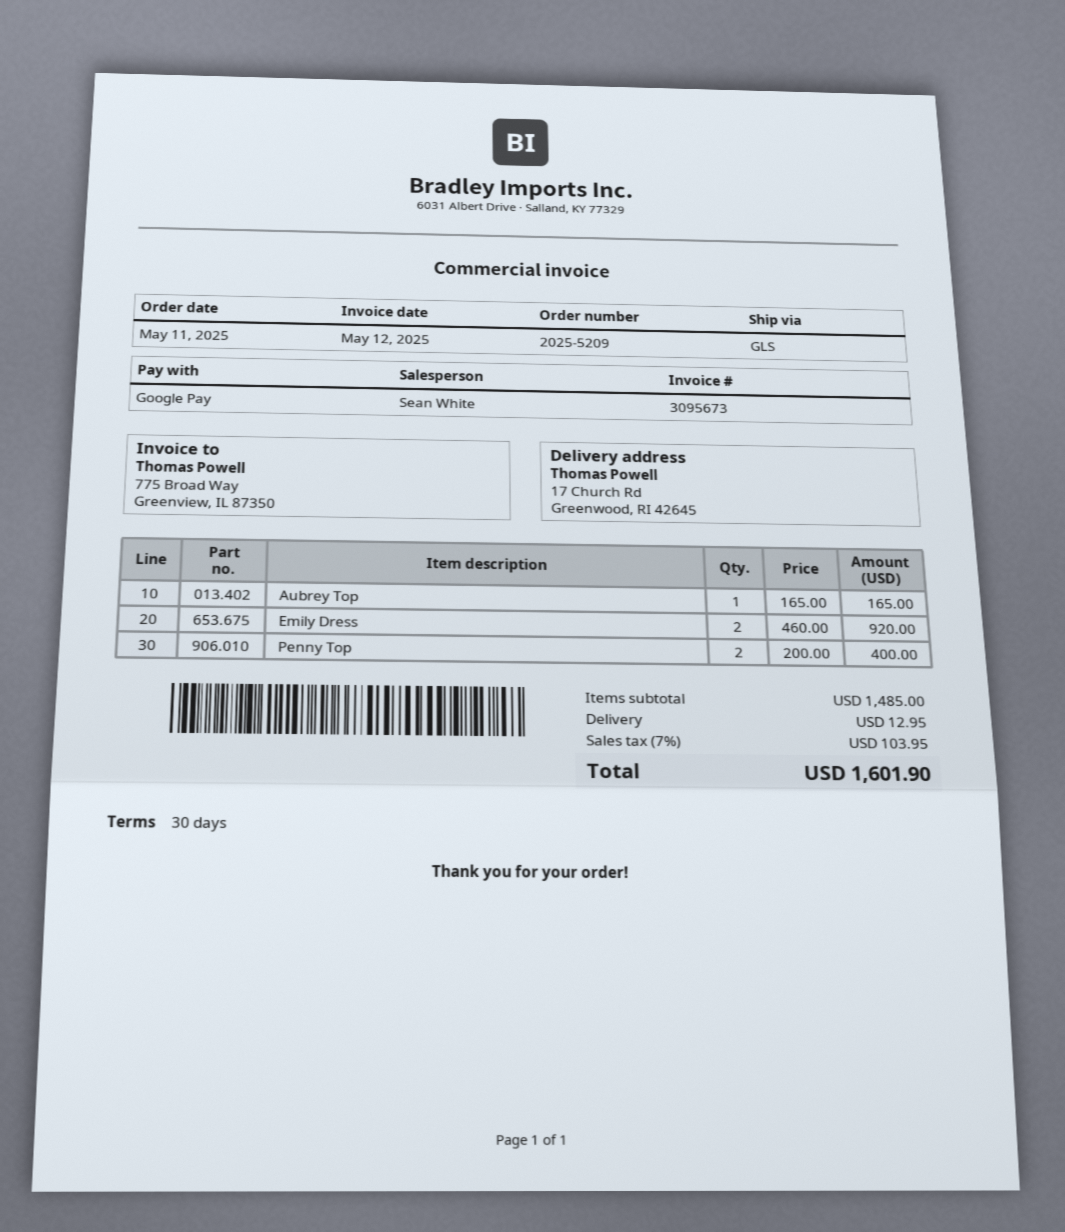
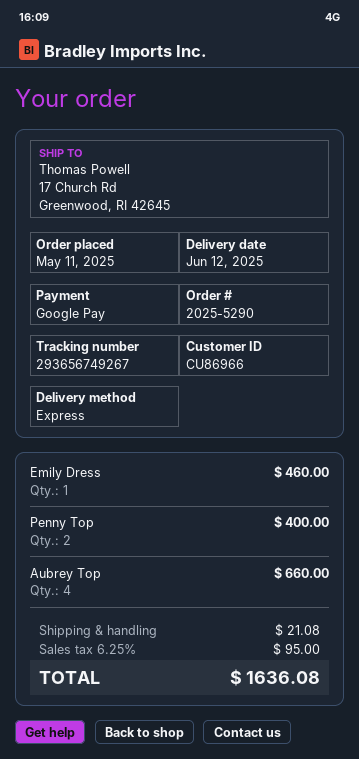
order number: 2025-5209 -> 2025-5290
shipping method: GLS -> express
Aubrey Top: 1 for 165.00 -> 4 for 660.00
Emily Dress: 2 for 920.00 -> 1 for 460.00
shipping: 12.95 -> 21.08
tax: 7% = 103.95 -> 6.25% = 95.00
total: 1601.90 -> 1636.08

